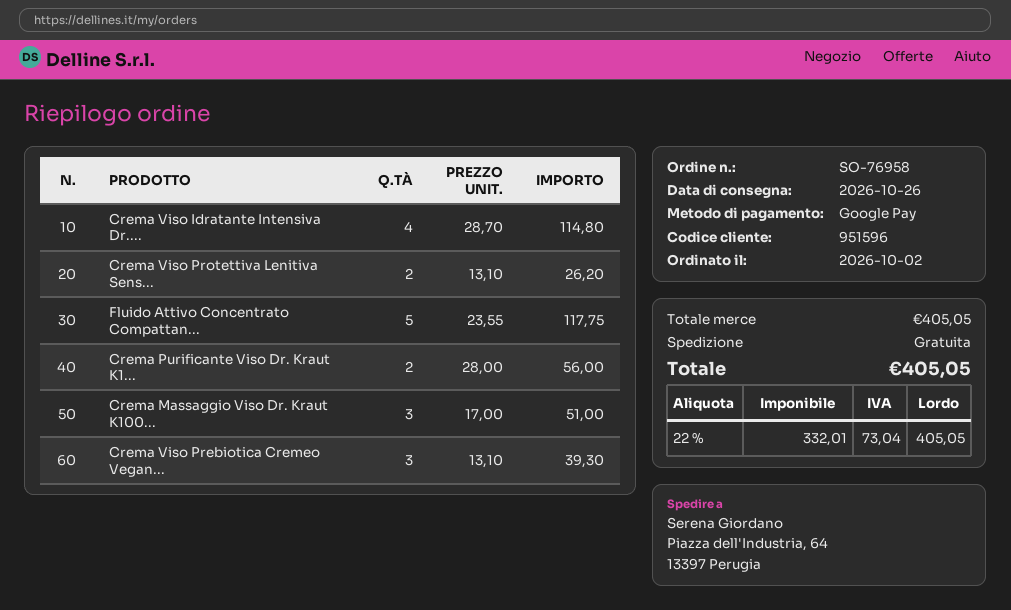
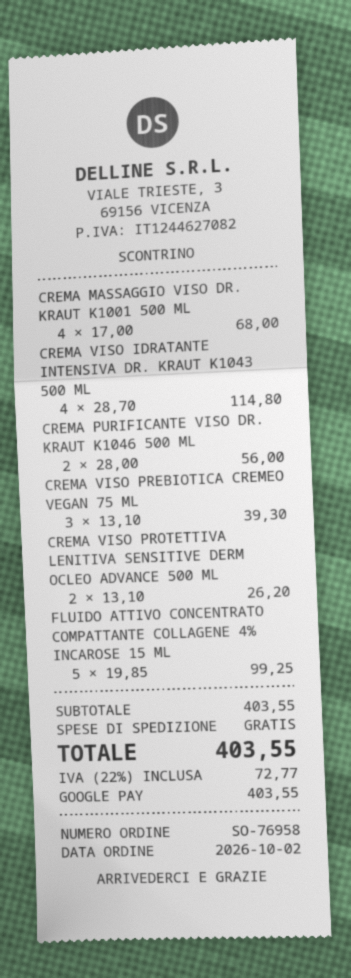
Fluido Attivo Concentrato Compattan...: 5 x 23.55 = 117.75 -> 5 x 19.85 = 99.25
Crema Massaggio Viso Dr. Kraut K100...: 3 x 17.00 = 51.00 -> 4 x 17.00 = 68.00
subtotal: 405.05 -> 403.55
tax: 22% = 73.04 -> 22% = 72.77
total: 405.05 -> 403.55

